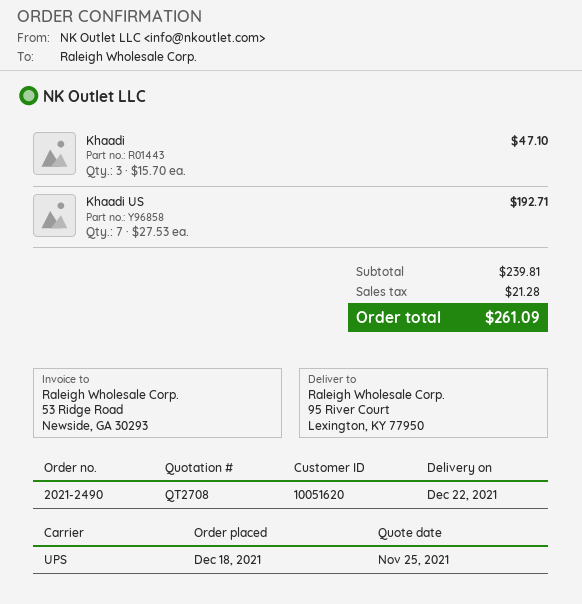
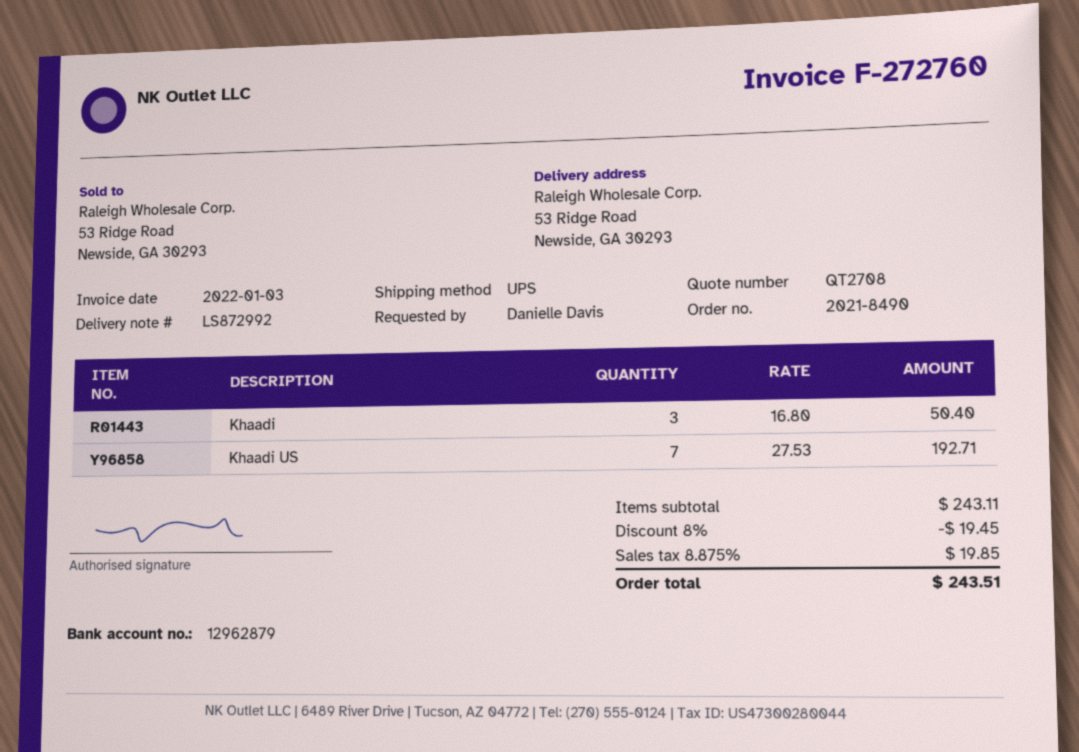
order number: 2021-2490 -> 2021-8490
ship to: 95 River Court, Lexington, KY 77950 -> 53 Ridge Road, Newside, GA 30293
Khaadi: 3 x 15.70 = 47.10 -> 3 x 16.80 = 50.40
subtotal: 239.81 -> 243.11
discount: none -> 8% = 19.45
tax: 21.28 -> 19.85
total: 261.09 -> 243.51

